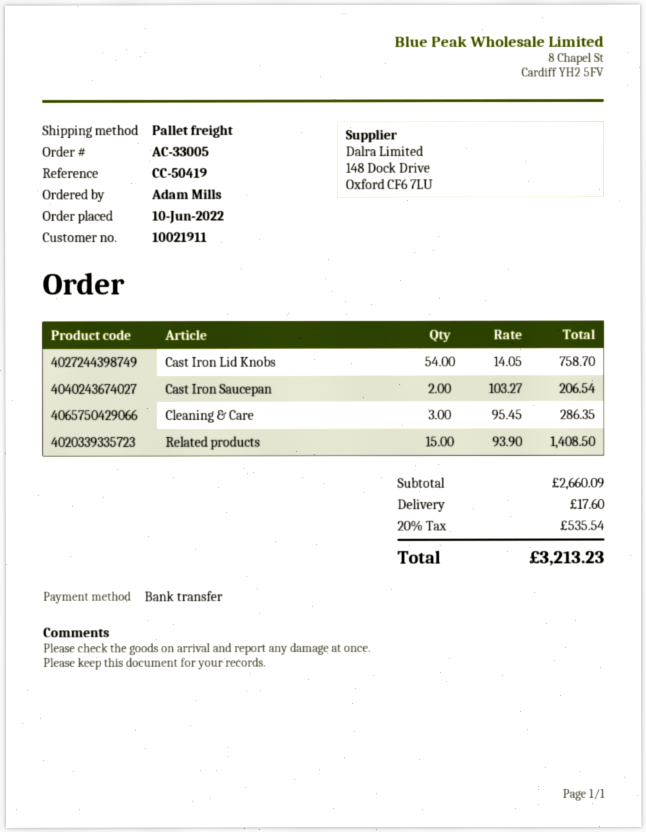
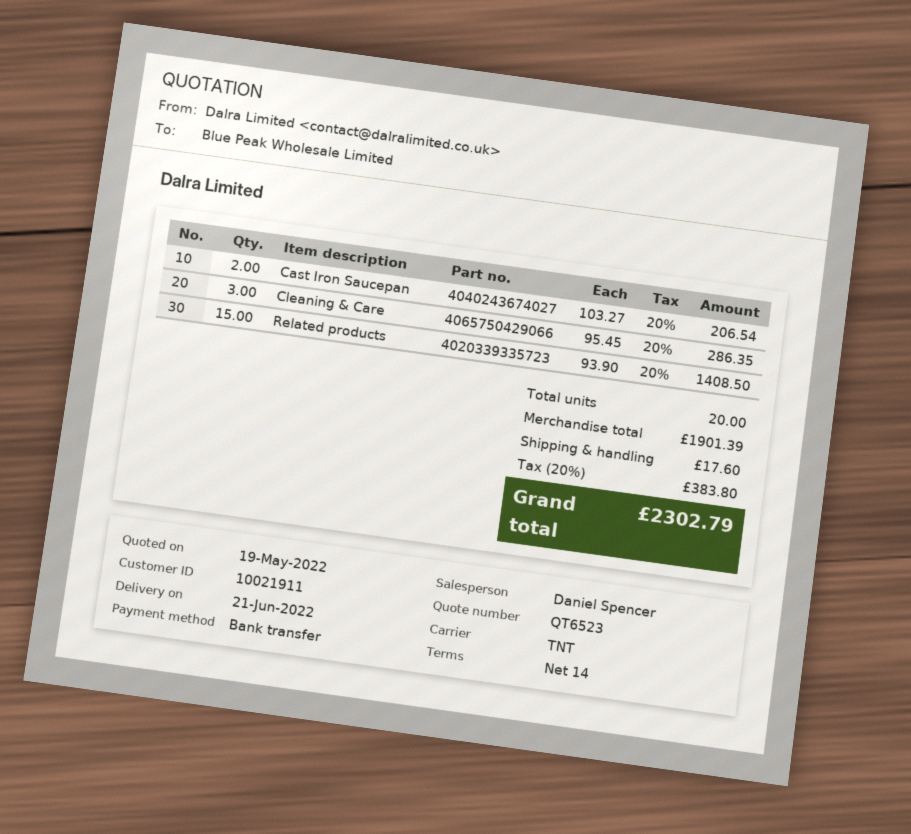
shipping method: pallet freight -> TNT
Cast Iron Lid Knobs: 54 x 14.05 = 758.70 -> none
subtotal: 2660.09 -> 1901.39
tax: 20% = 535.54 -> 20% = 383.80
total: 3213.23 -> 2302.79

